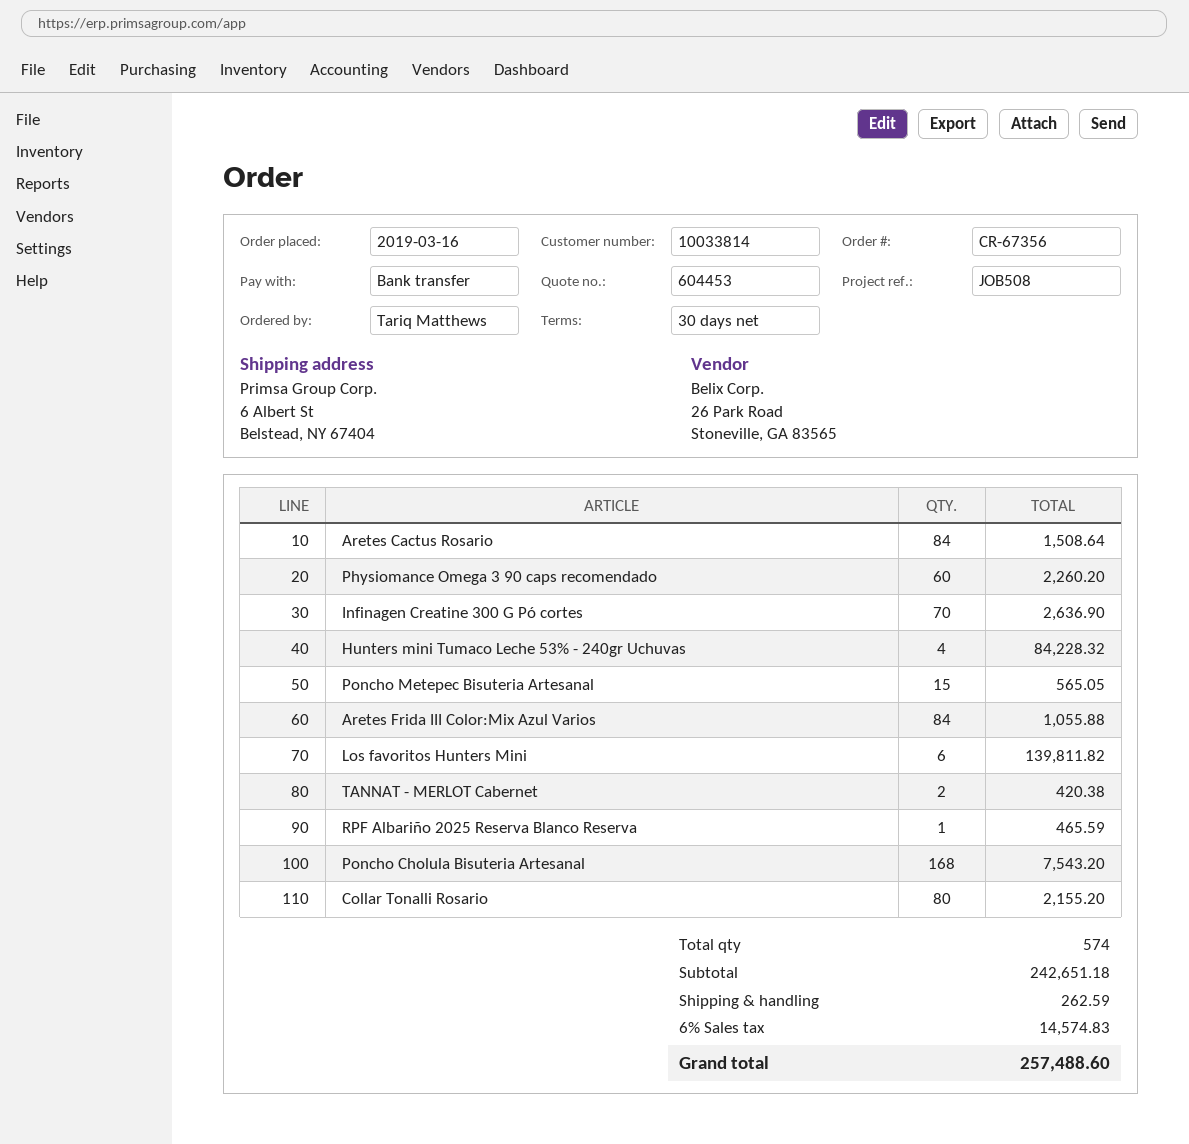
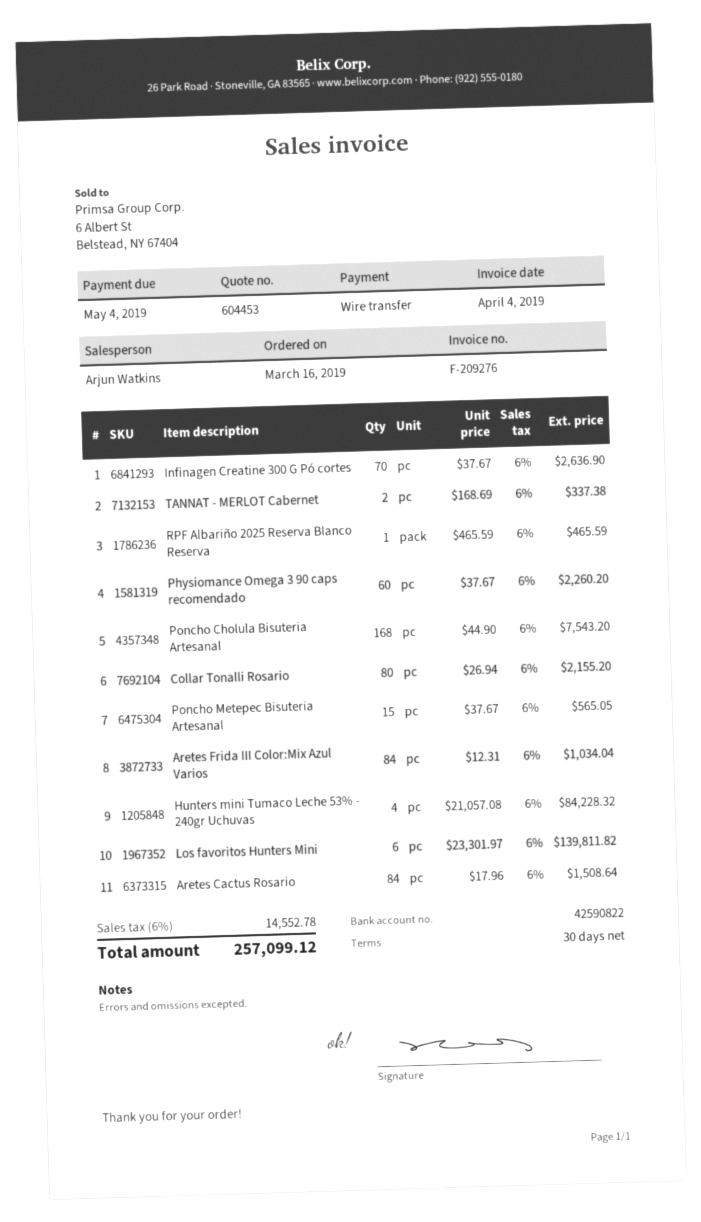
Aretes Frida III Color:Mix Azul Varios: 84 for 1055.88 -> 84 for 1034.04
TANNAT - MERLOT Cabernet: 2 for 420.38 -> 2 for 337.38
shipping: 262.59 -> none
tax: 6% = 14574.83 -> 6% = 14552.78
total: 257488.60 -> 257099.12

